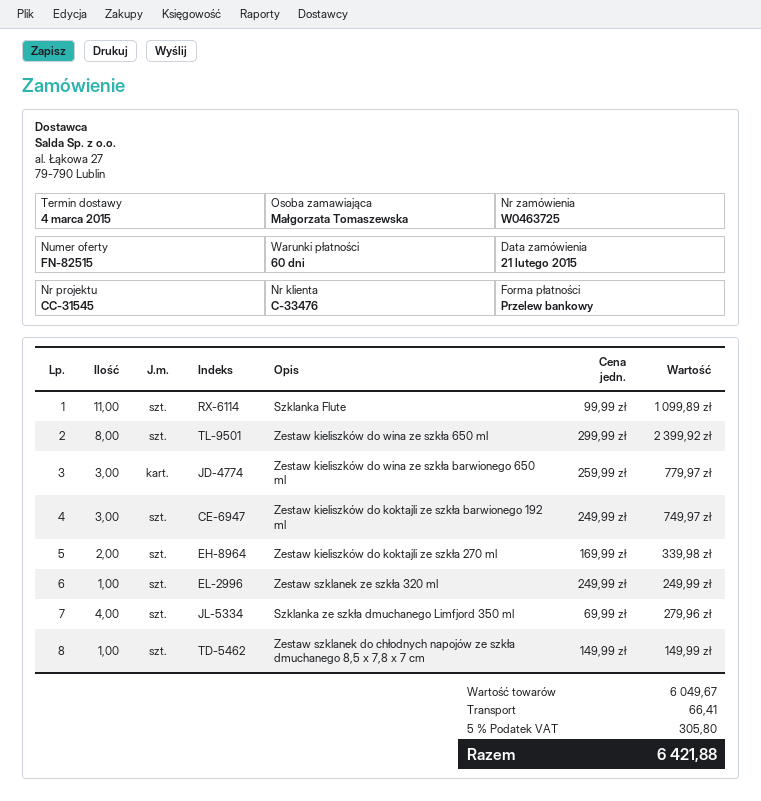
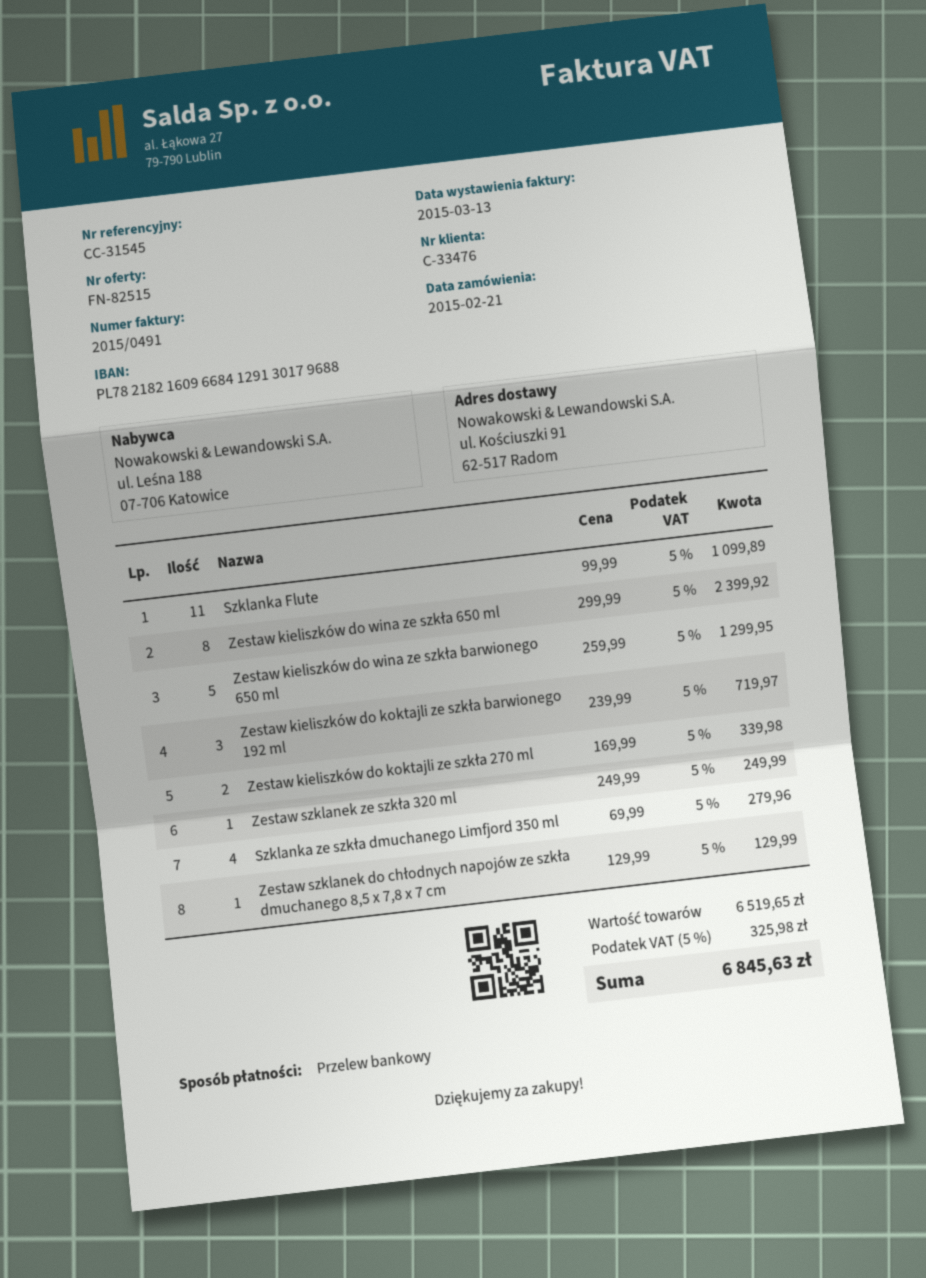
Zestaw kieliszków do wina ze szkła barwionego 650 ml: 3 x 259.99 = 779.97 -> 5 x 259.99 = 1299.95
Zestaw kieliszków do koktajli ze szkła barwionego 192 ml: 3 x 249.99 = 749.97 -> 3 x 239.99 = 719.97
Zestaw szklanek do chłodnych napojów ze szkła dmuchanego 8,5 x 7,8 x 7 cm: 1 x 149.99 = 149.99 -> 1 x 129.99 = 129.99
subtotal: 6049.67 -> 6519.65
shipping: 66.41 -> none
tax: 5% = 305.80 -> 5% = 325.98
total: 6421.88 -> 6845.63

